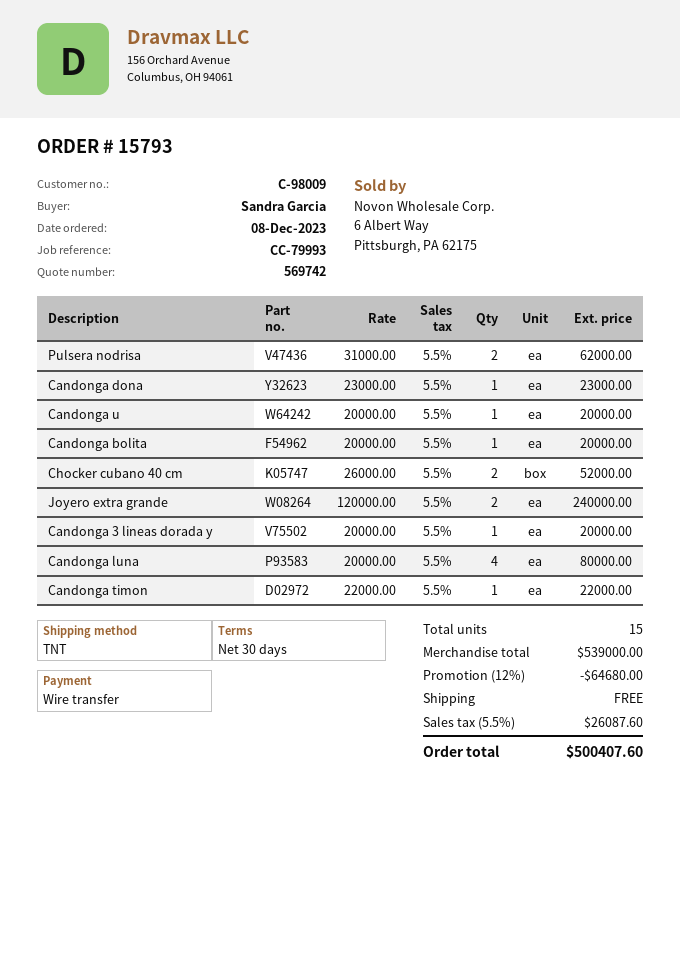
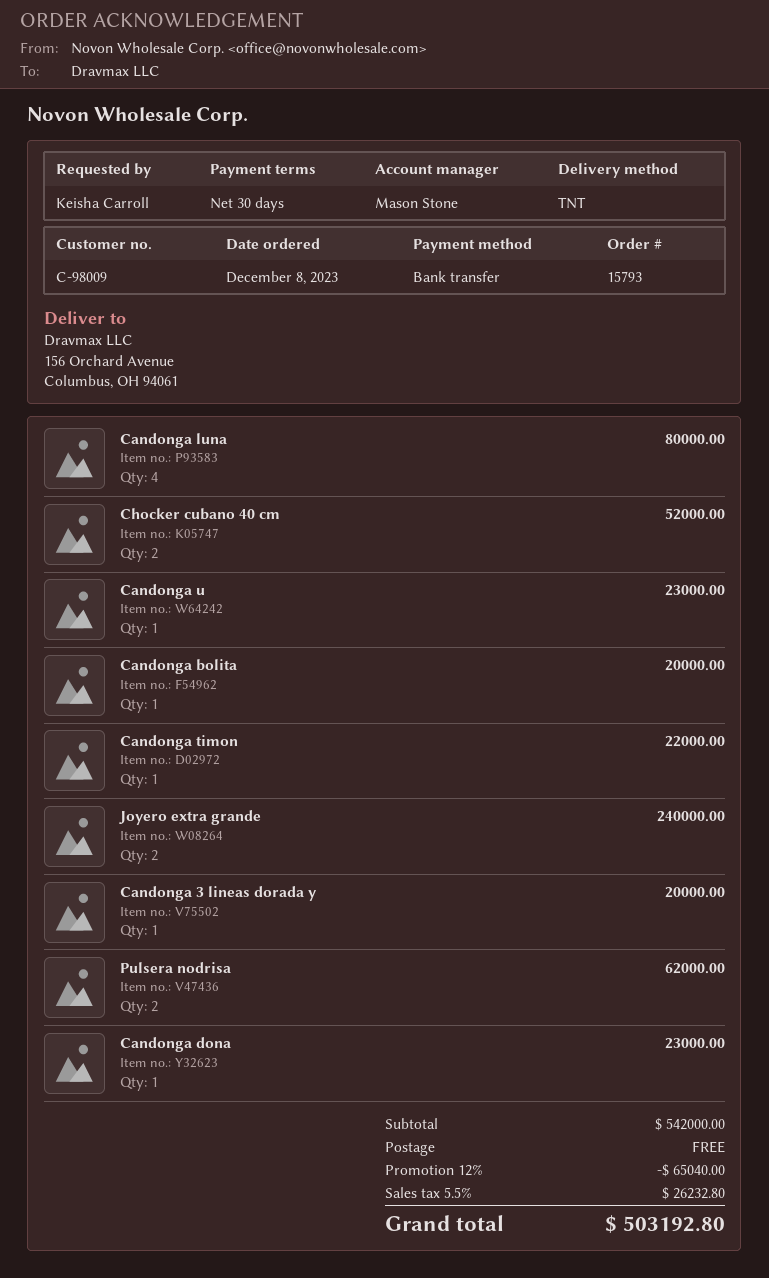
ordered by: Sandra Garcia -> Keisha Carroll
Candonga u: 1 for 20000.00 -> 1 for 23000.00
subtotal: 539000.00 -> 542000.00
discount: 12% = 64680.00 -> 12% = 65040.00
tax: 5.5% = 26087.60 -> 5.5% = 26232.80
total: 500407.60 -> 503192.80

